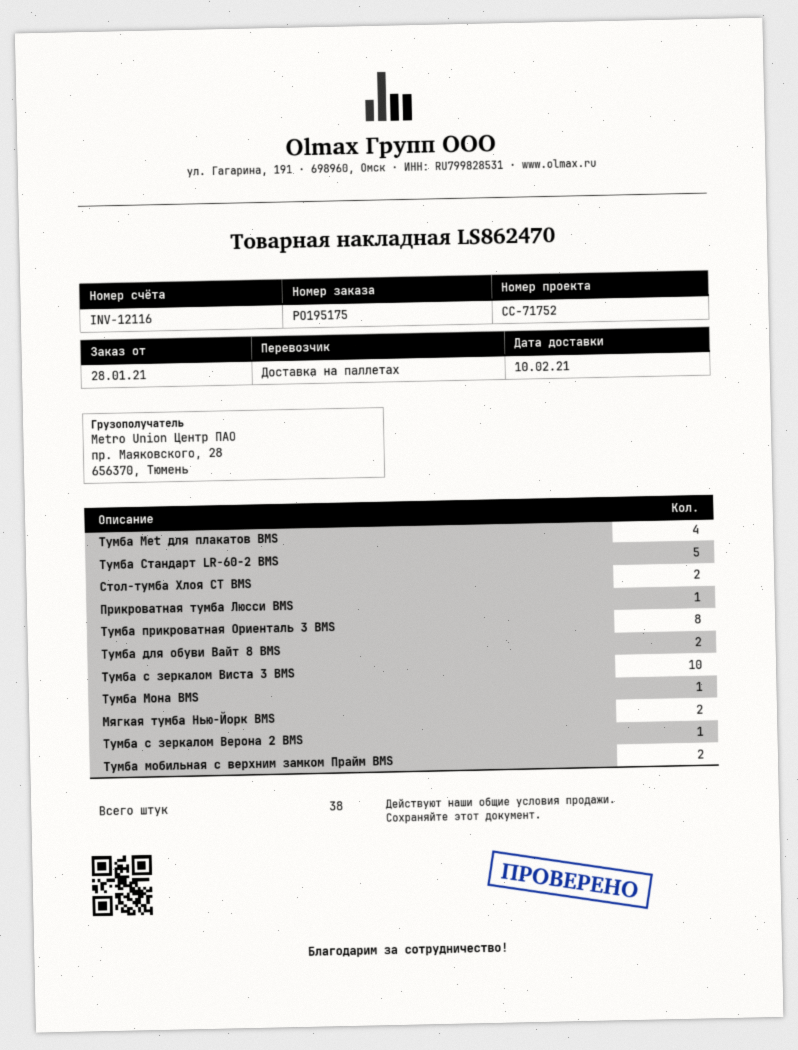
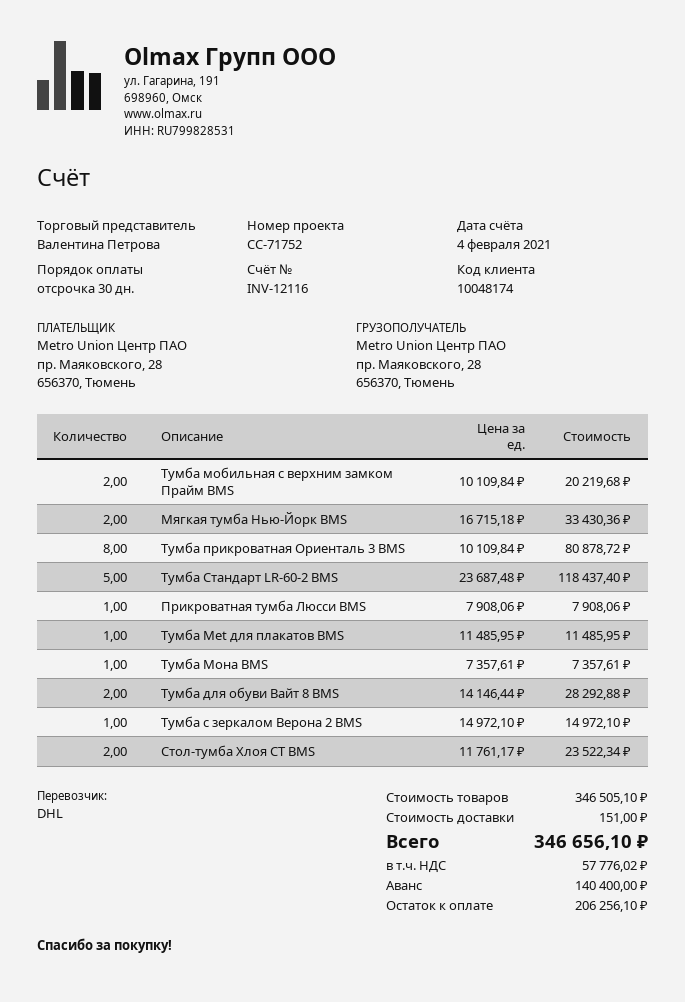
shipping method: pallet freight -> DHL
Тумба Мet для плакатов BMS: 4 -> 1
Тумба с зеркалом Виста 3 BMS: 10 -> none

